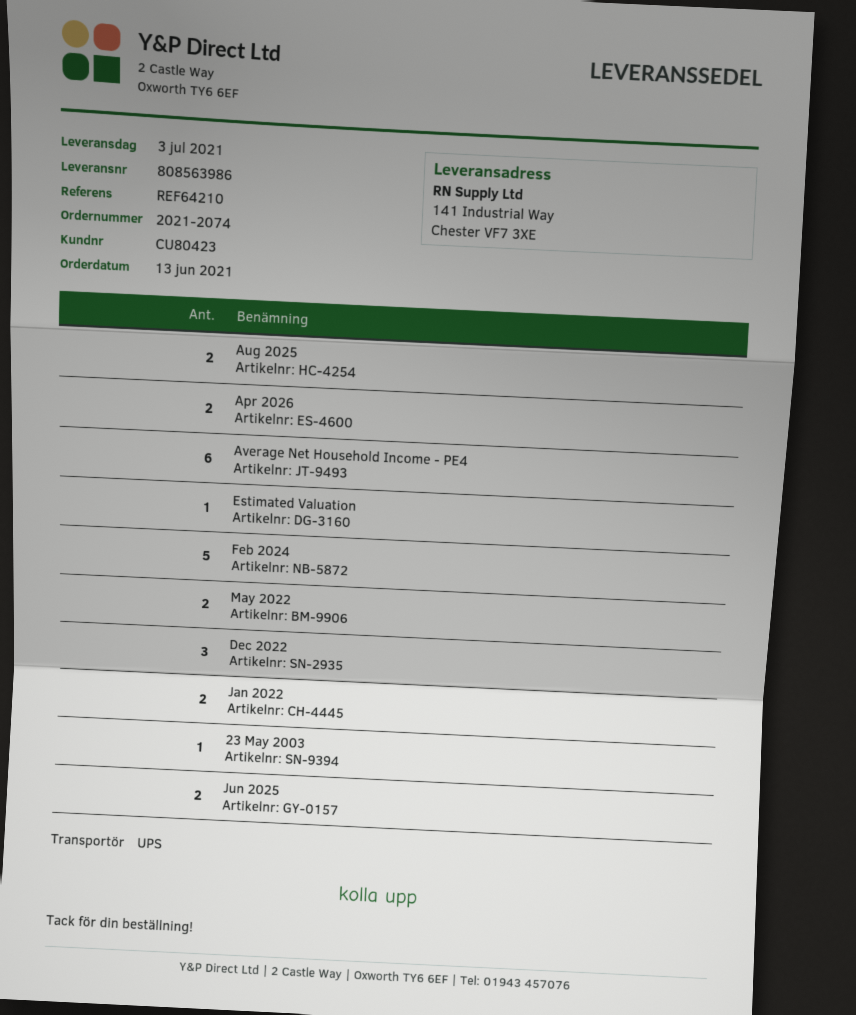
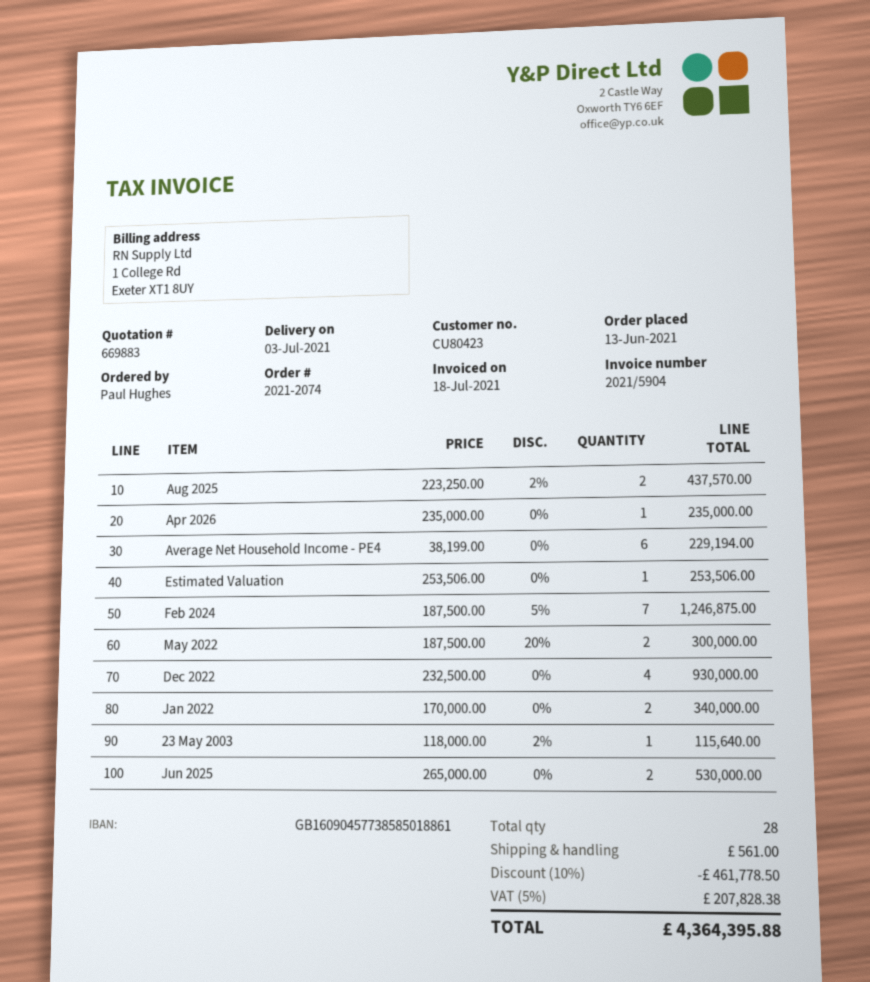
Apr 2026: 2 -> 1
Feb 2024: 5 -> 7
Dec 2022: 3 -> 4

